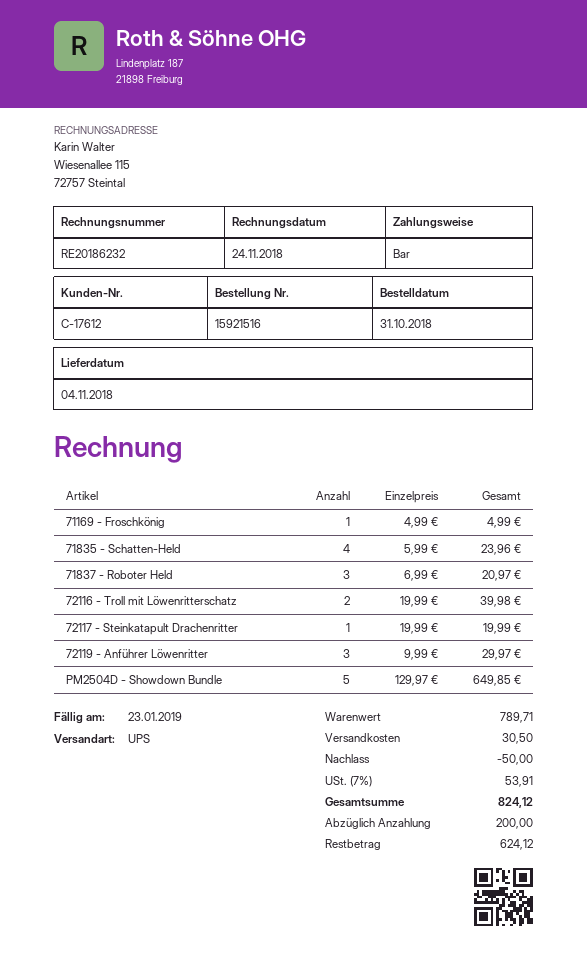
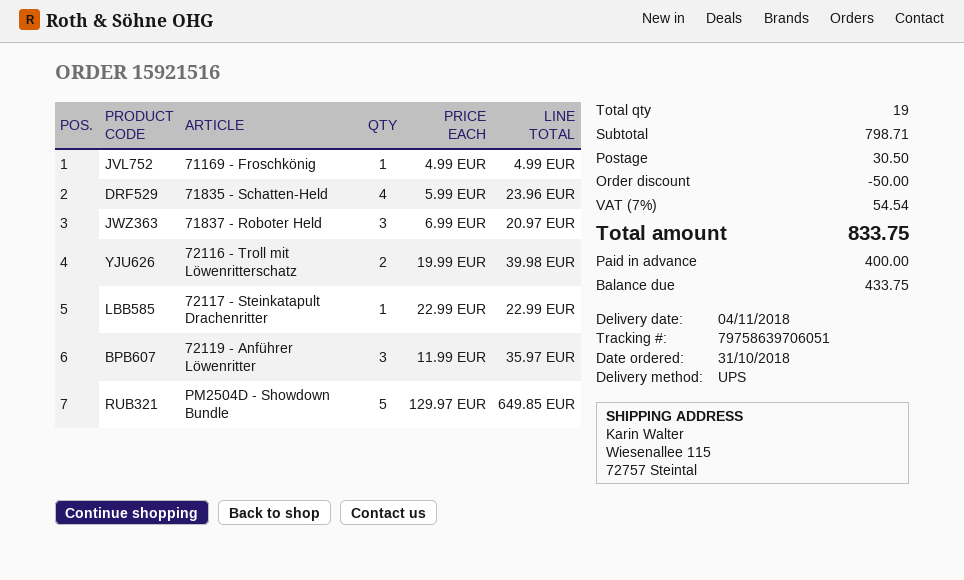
72117 - Steinkatapult Drachenritter: 1 x 19.99 = 19.99 -> 1 x 22.99 = 22.99
72119 - Anführer Löwenritter: 3 x 9.99 = 29.97 -> 3 x 11.99 = 35.97
subtotal: 789.71 -> 798.71
tax: 7% = 53.91 -> 7% = 54.54
total: 824.12 -> 833.75
deposit: 200.00 -> 400.00
balance: 624.12 -> 433.75

